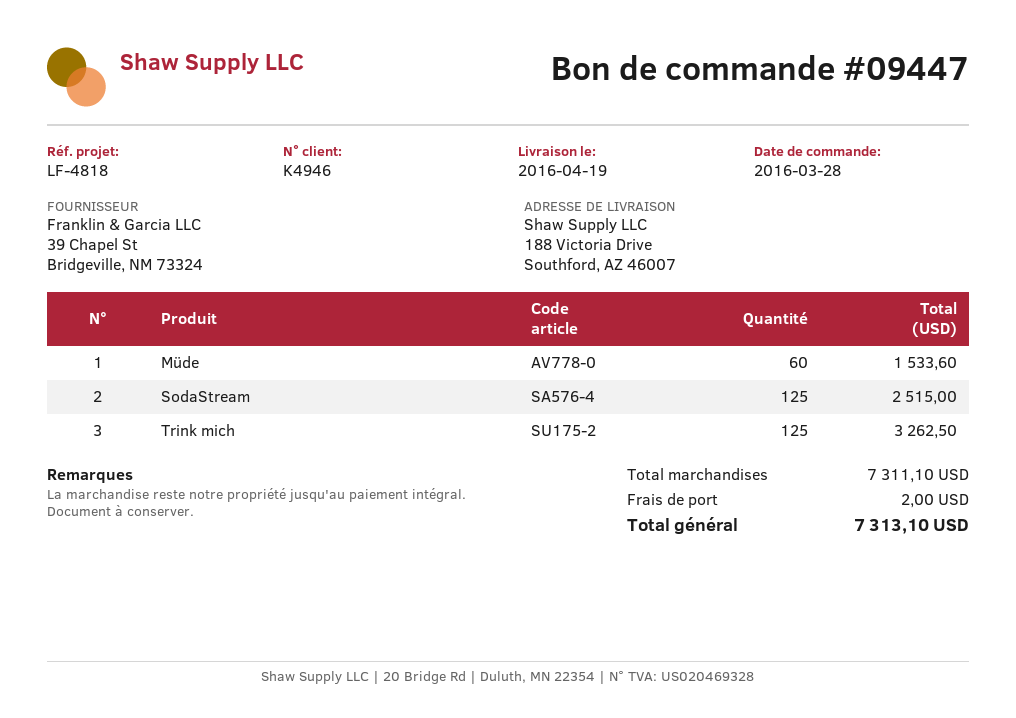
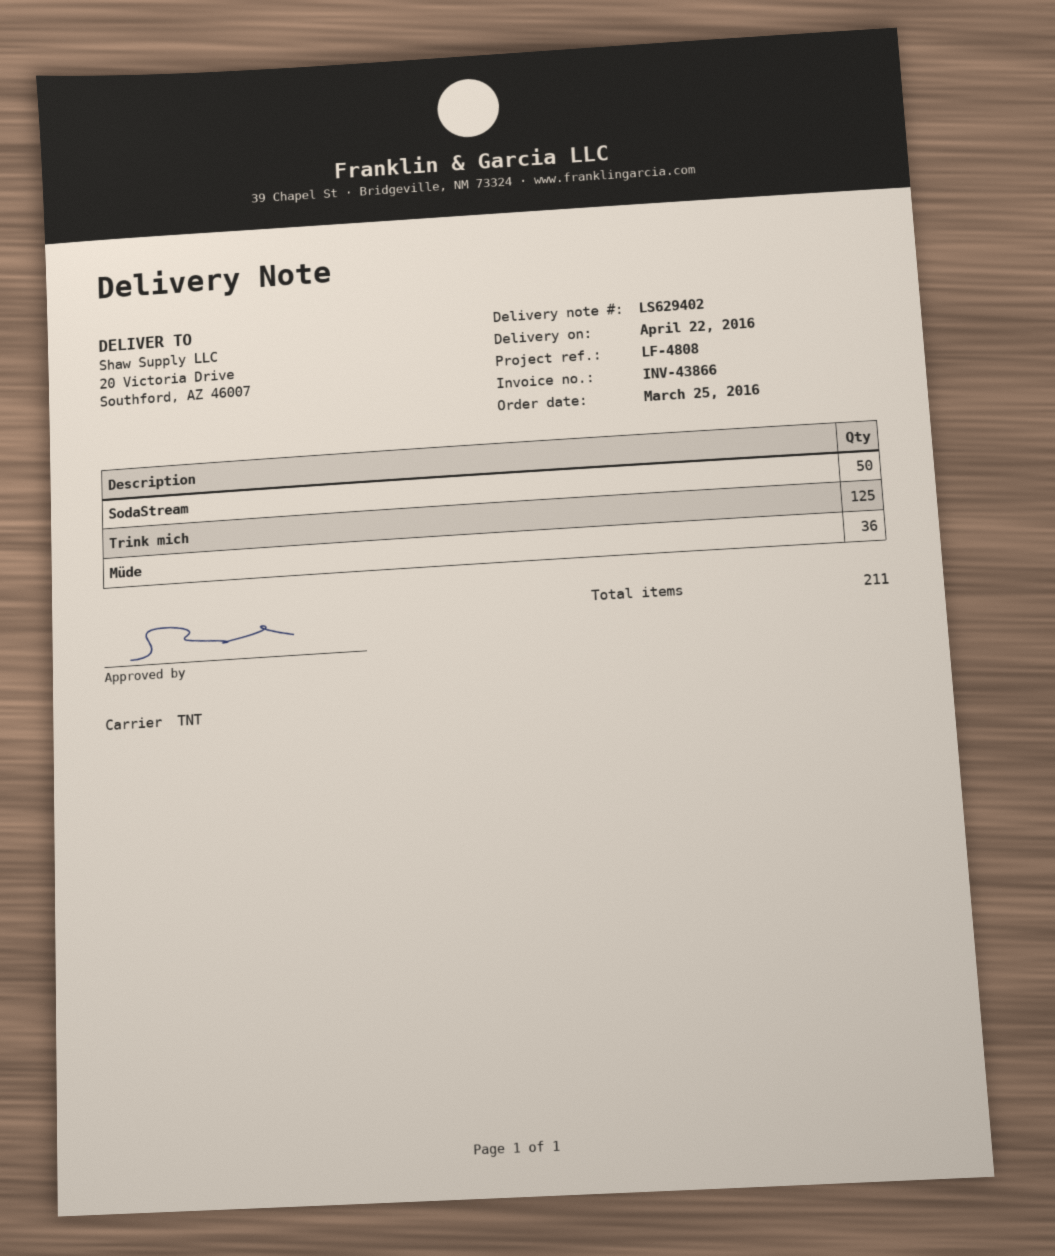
order date: 2016-03-28 -> 2016-03-25
delivery date: 2016-04-19 -> 2016-04-22
reference: LF-4818 -> LF-4808
ship to: 188 Victoria Drive, Southford, AZ 46007 -> 20 Victoria Drive, Southford, AZ 46007
Müde: 60 -> 36
SodaStream: 125 -> 50

